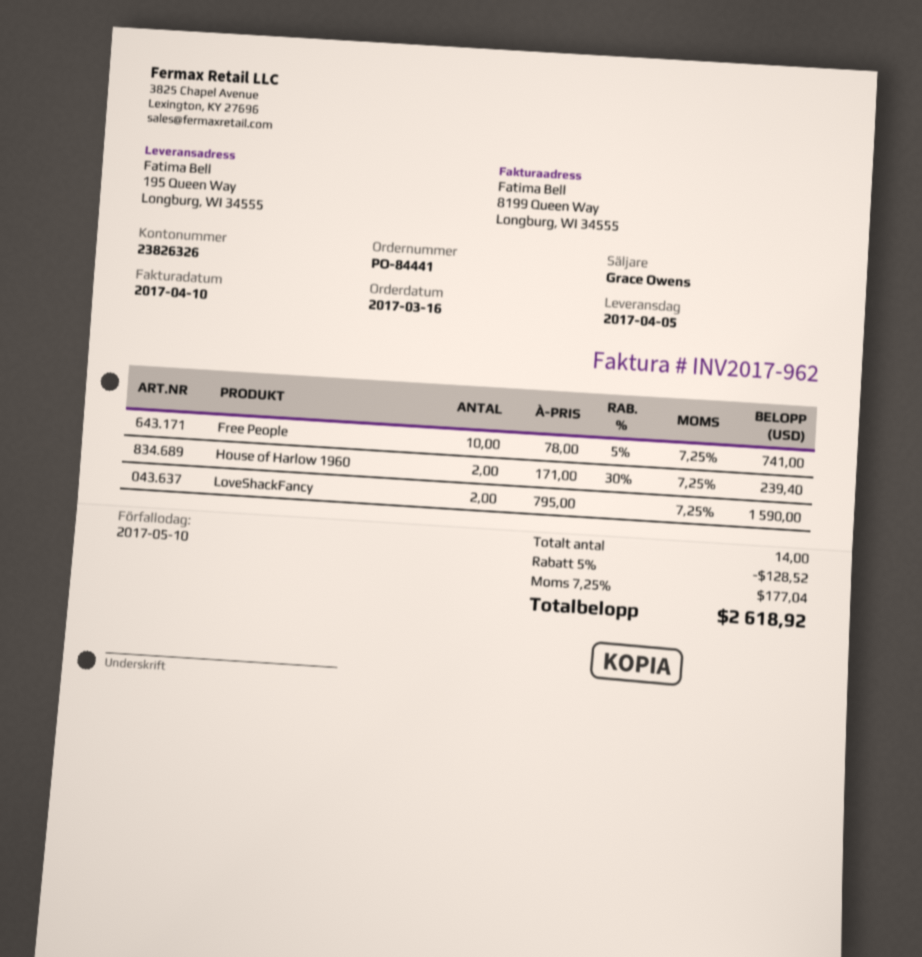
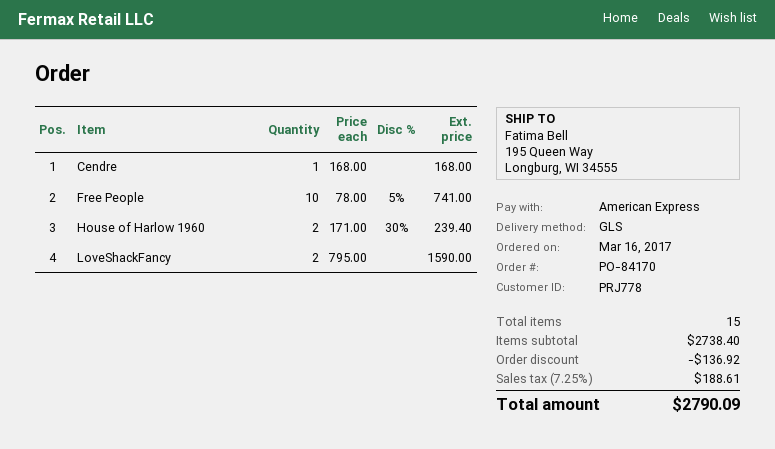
order number: PO-84441 -> PO-84170
Cendre: none -> 1 x 168.00 = 168.00
total quantity: 14 -> 15
discount: 128.52 -> 136.92
tax: 7.25% = 177.04 -> 7.25% = 188.61
total: 2618.92 -> 2790.09

